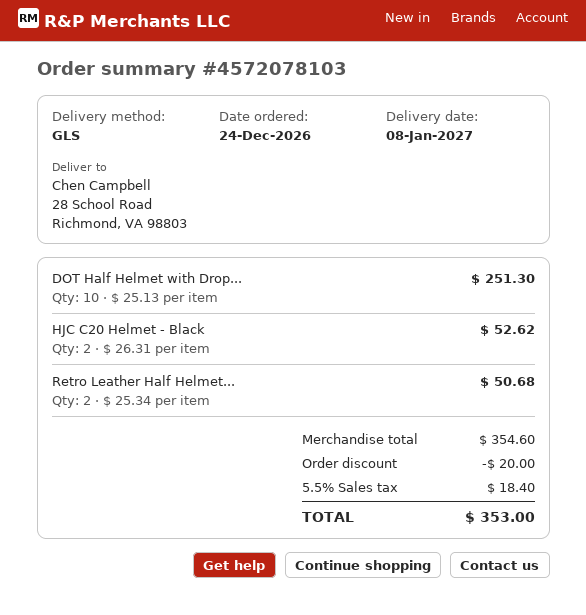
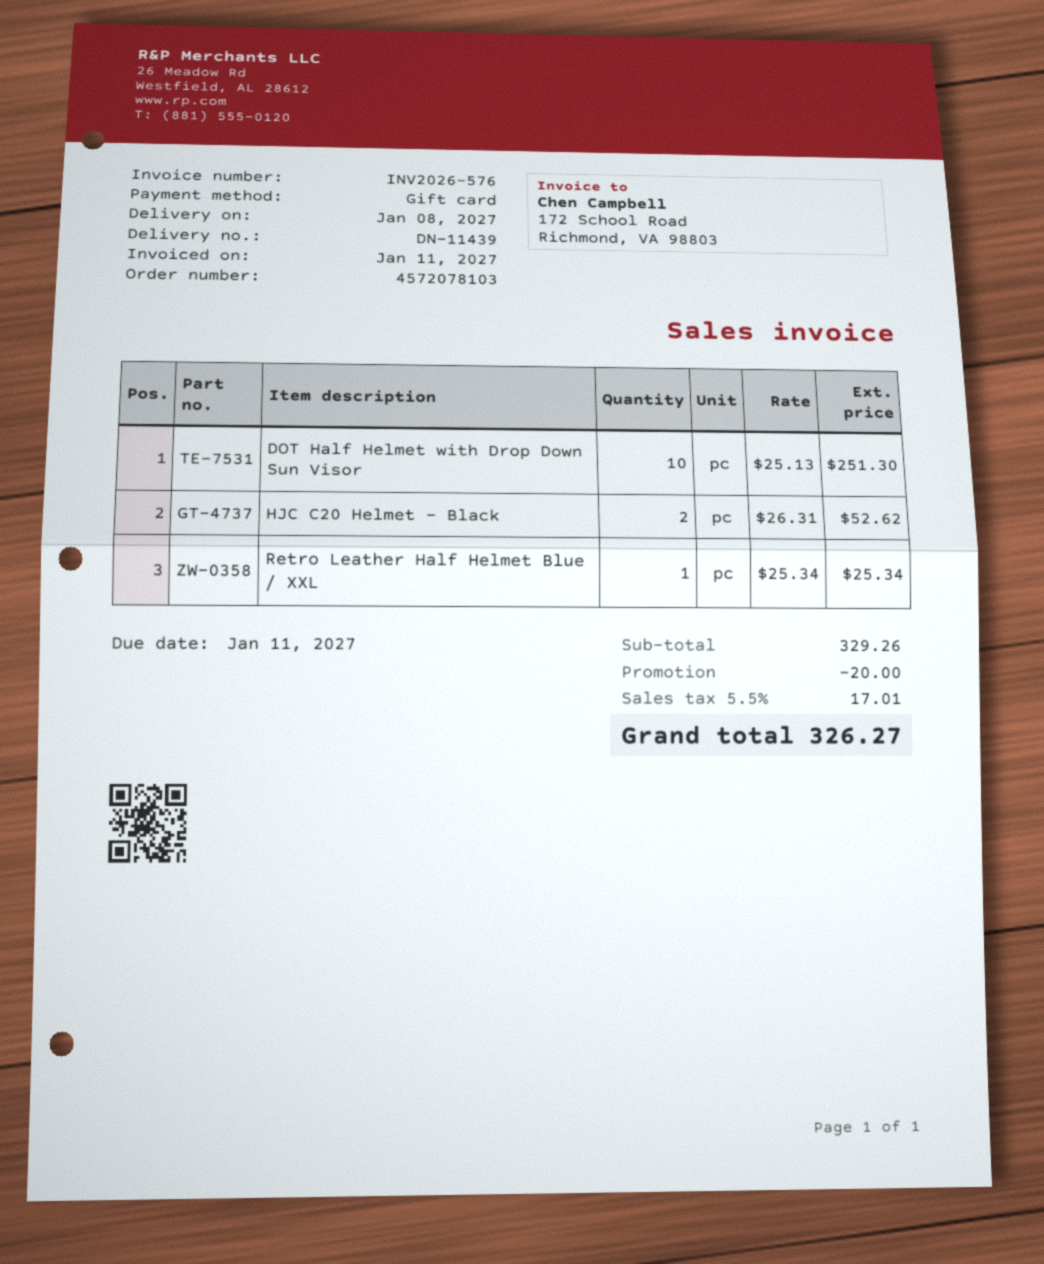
Retro Leather Half Helmet...: 2 x 25.34 = 50.68 -> 1 x 25.34 = 25.34
subtotal: 354.60 -> 329.26
tax: 5.5% = 18.40 -> 5.5% = 17.01
total: 353.00 -> 326.27

